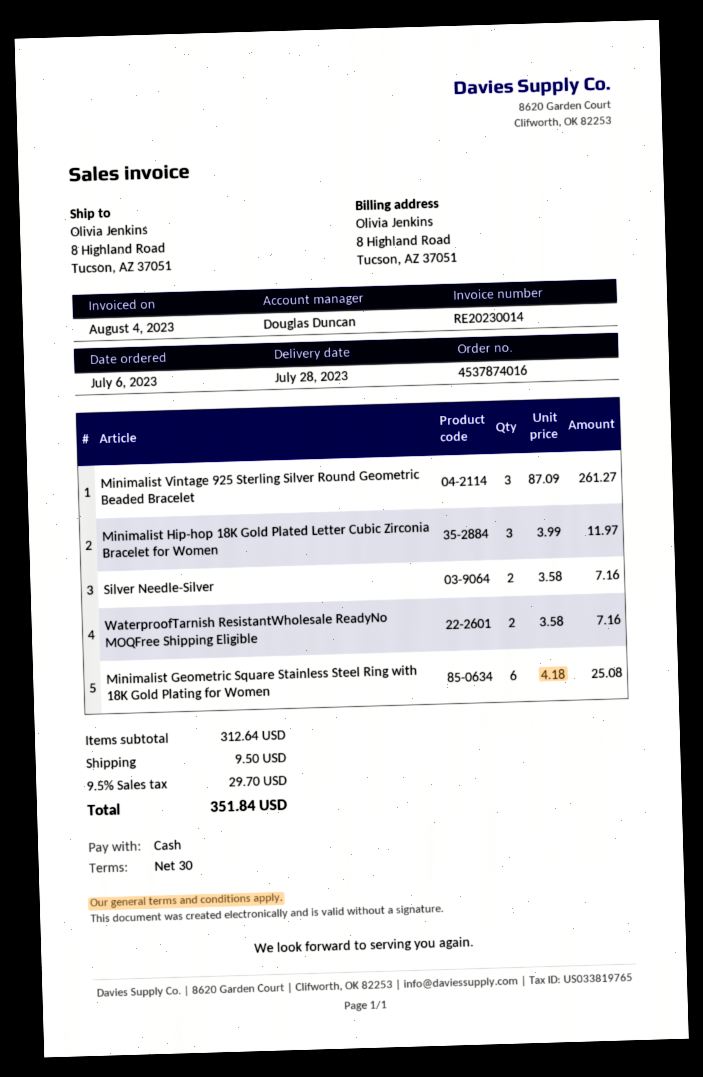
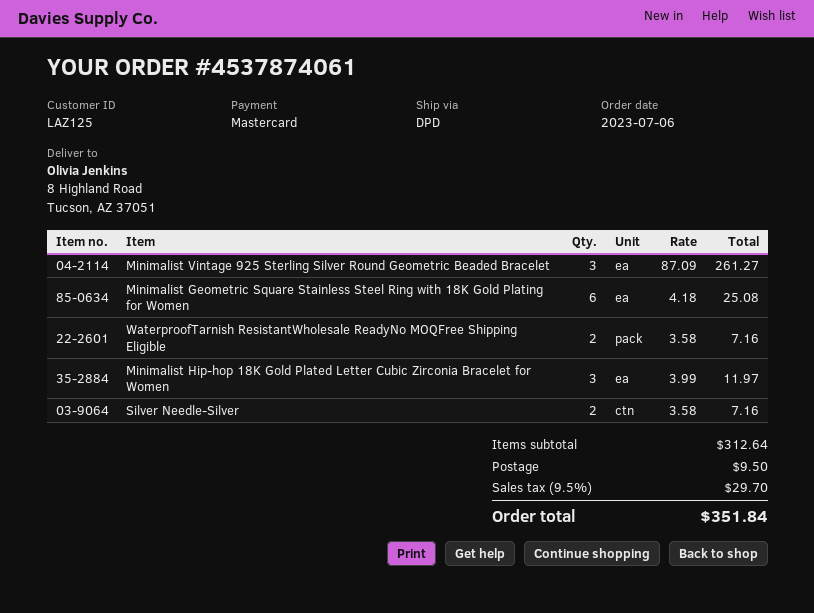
order number: 4537874016 -> 4537874061
payment method: cash -> Mastercard

